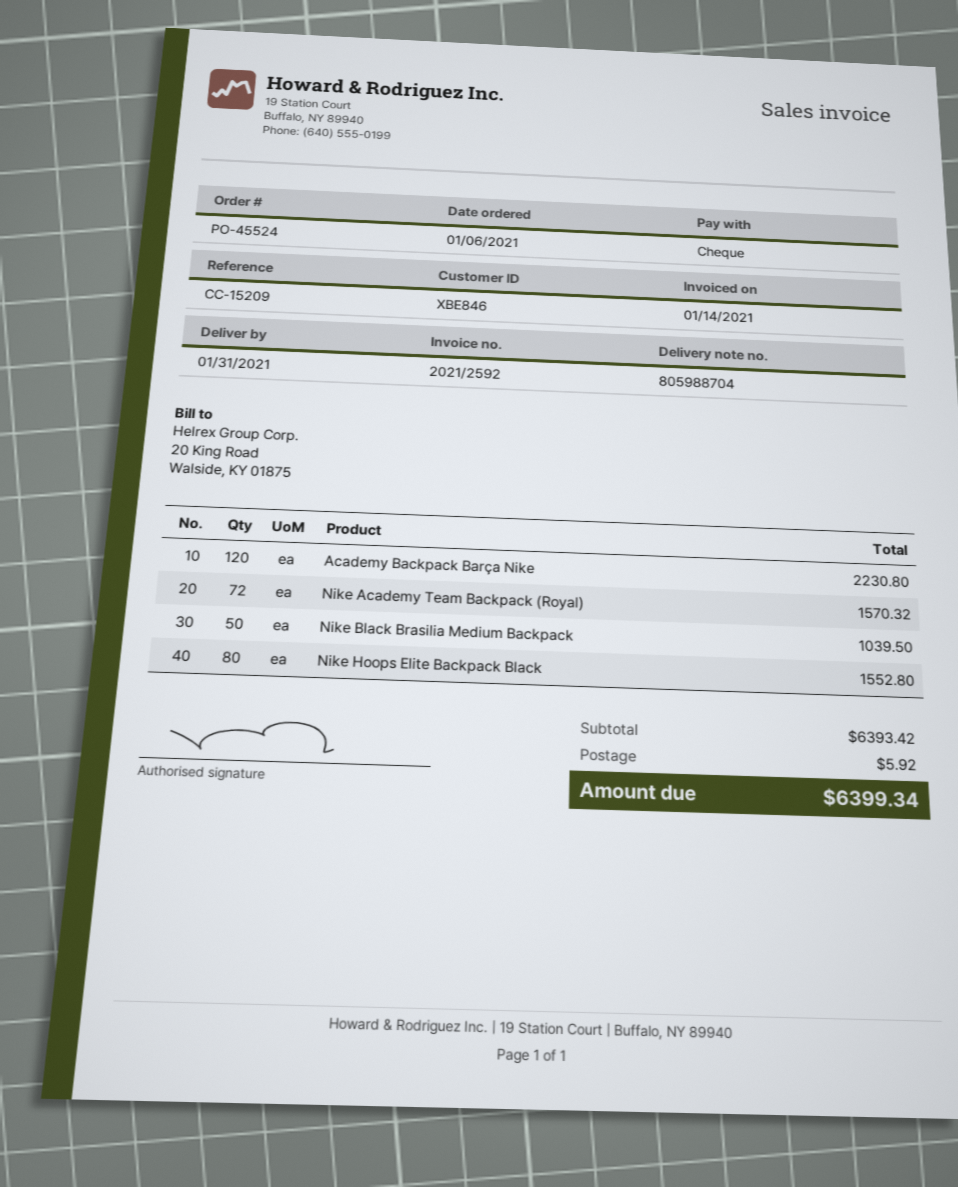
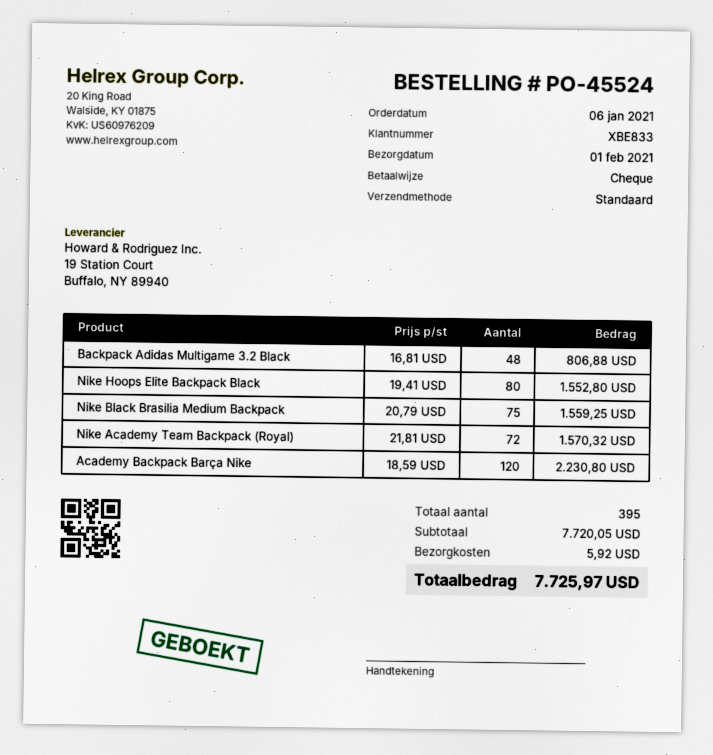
delivery date: 2021-01-31 -> 2021-02-01
customer number: XBE846 -> XBE833
Nike Black Brasilia Medium Backpack: 50 for 1039.50 -> 75 for 1559.25
Backpack Adidas Multigame 3.2 Black: none -> 48 for 806.88
subtotal: 6393.42 -> 7720.05
total: 6399.34 -> 7725.97

